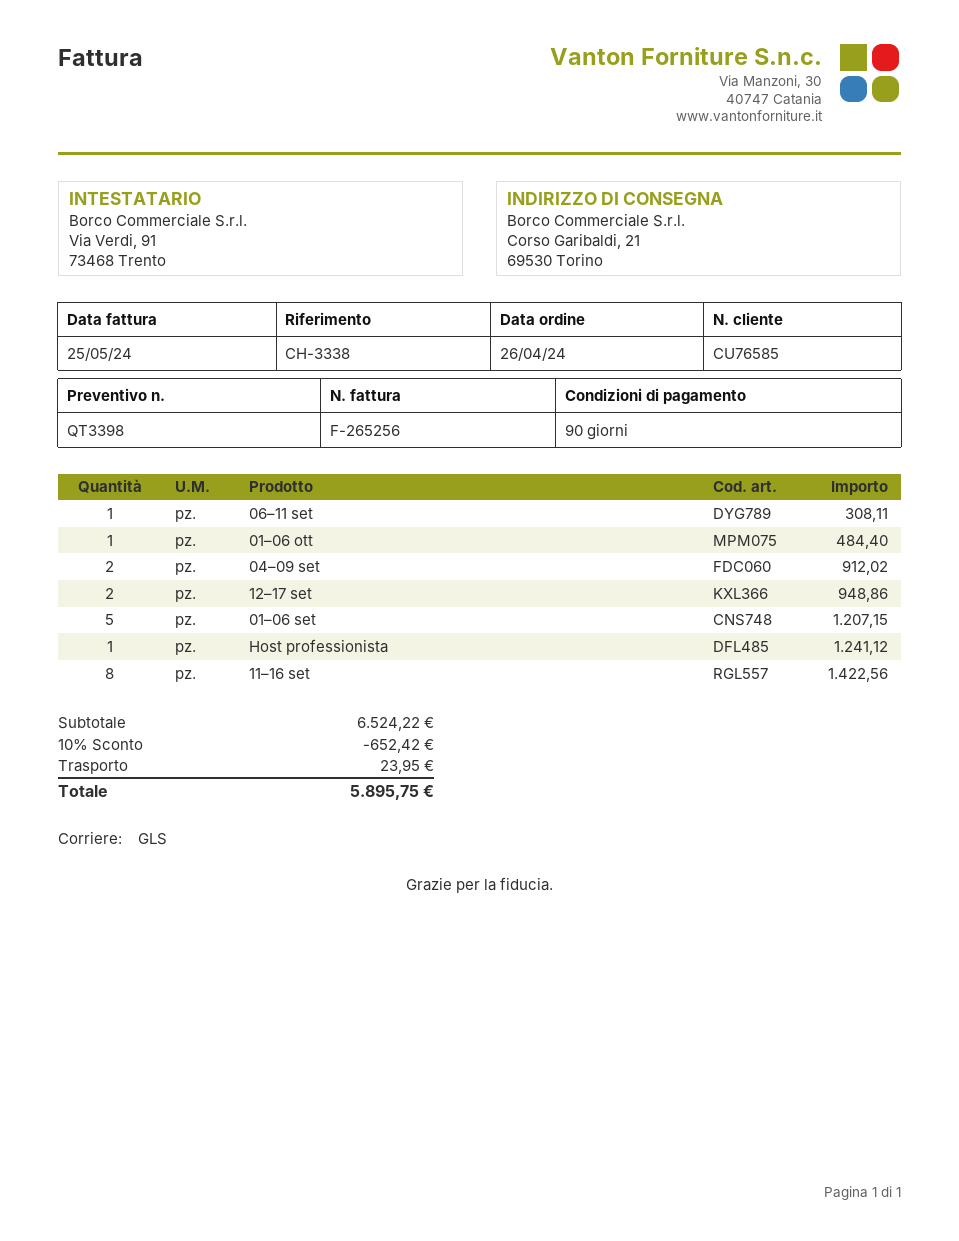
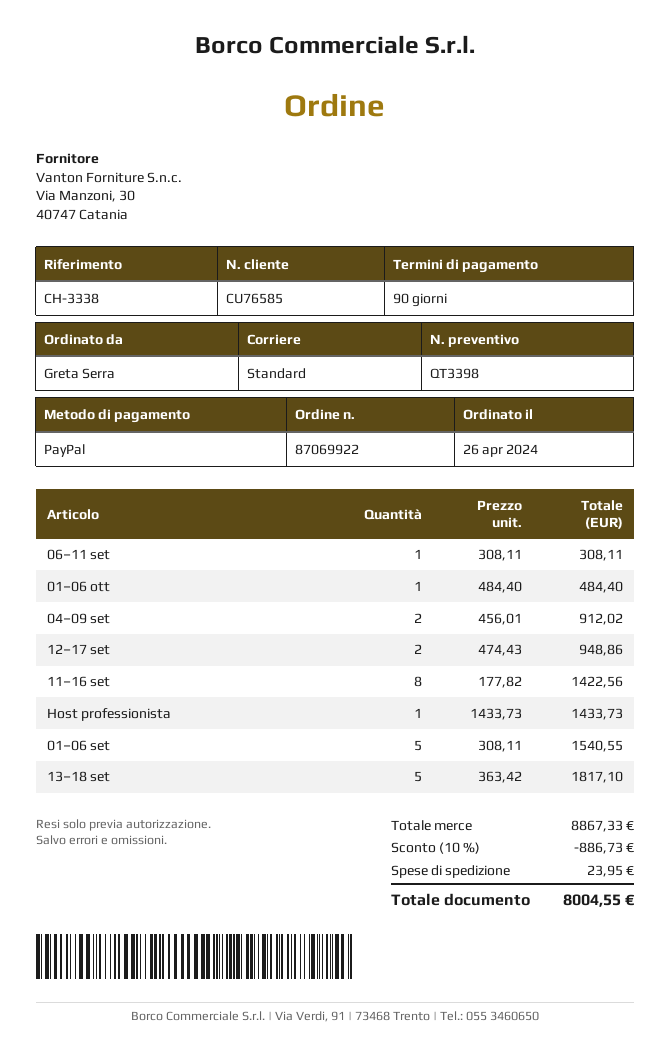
shipping method: GLS -> standard
01–06 set: 5 for 1207.15 -> 5 for 1540.55
Host professionista: 1 for 1241.12 -> 1 for 1433.73
13–18 set: none -> 5 for 1817.10
subtotal: 6524.22 -> 8867.33
discount: 10% = 652.42 -> 10% = 886.73
total: 5895.75 -> 8004.55

